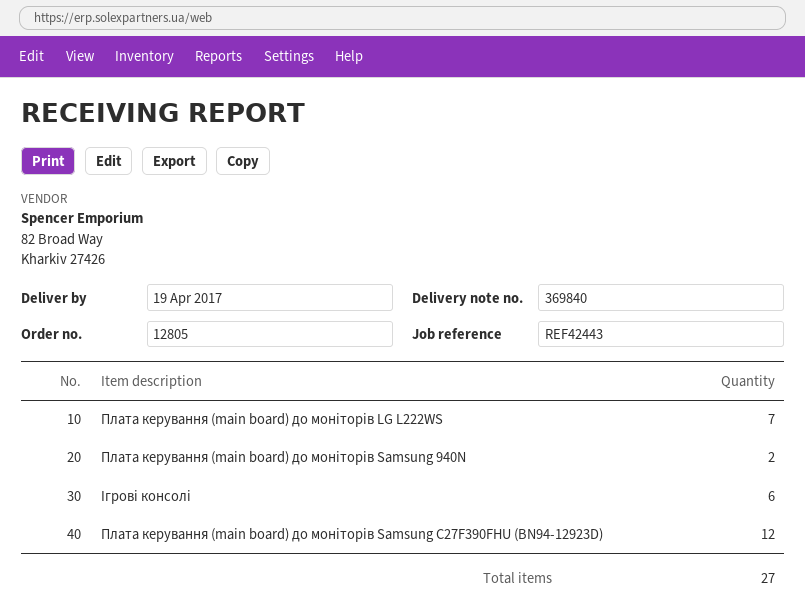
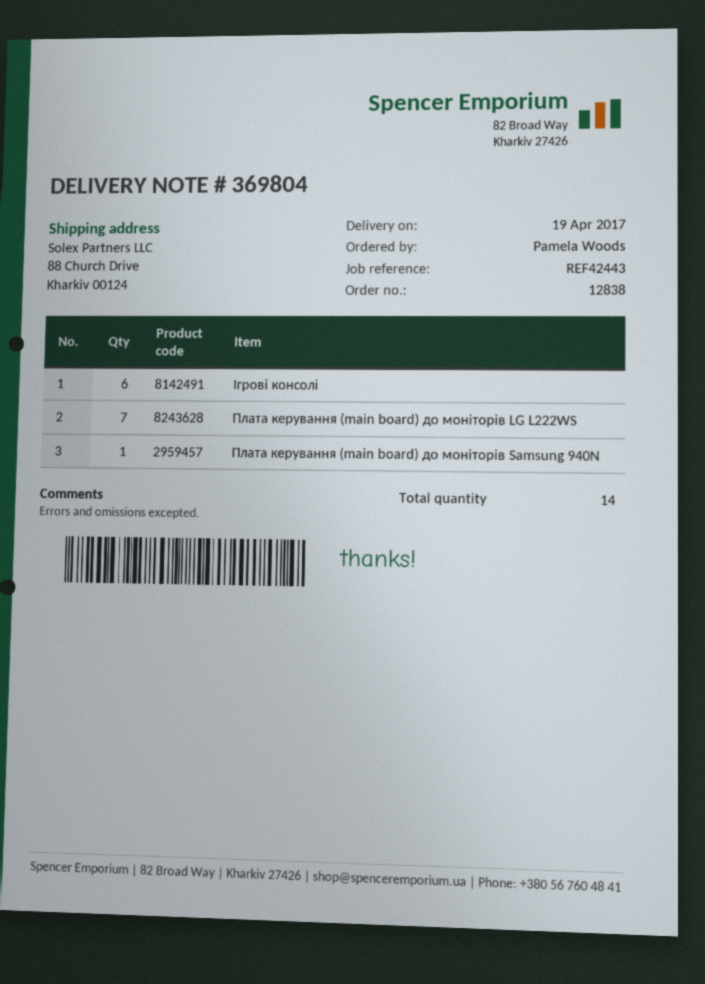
order number: 12805 -> 12838
delivery note number: 369840 -> 369804
Плата керування (main board) до моніторів Samsung 940N: 2 -> 1
Плата керування (main board) до моніторів Samsung C27F390FHU (BN94-12923D): 12 -> none
total quantity: 27 -> 14

